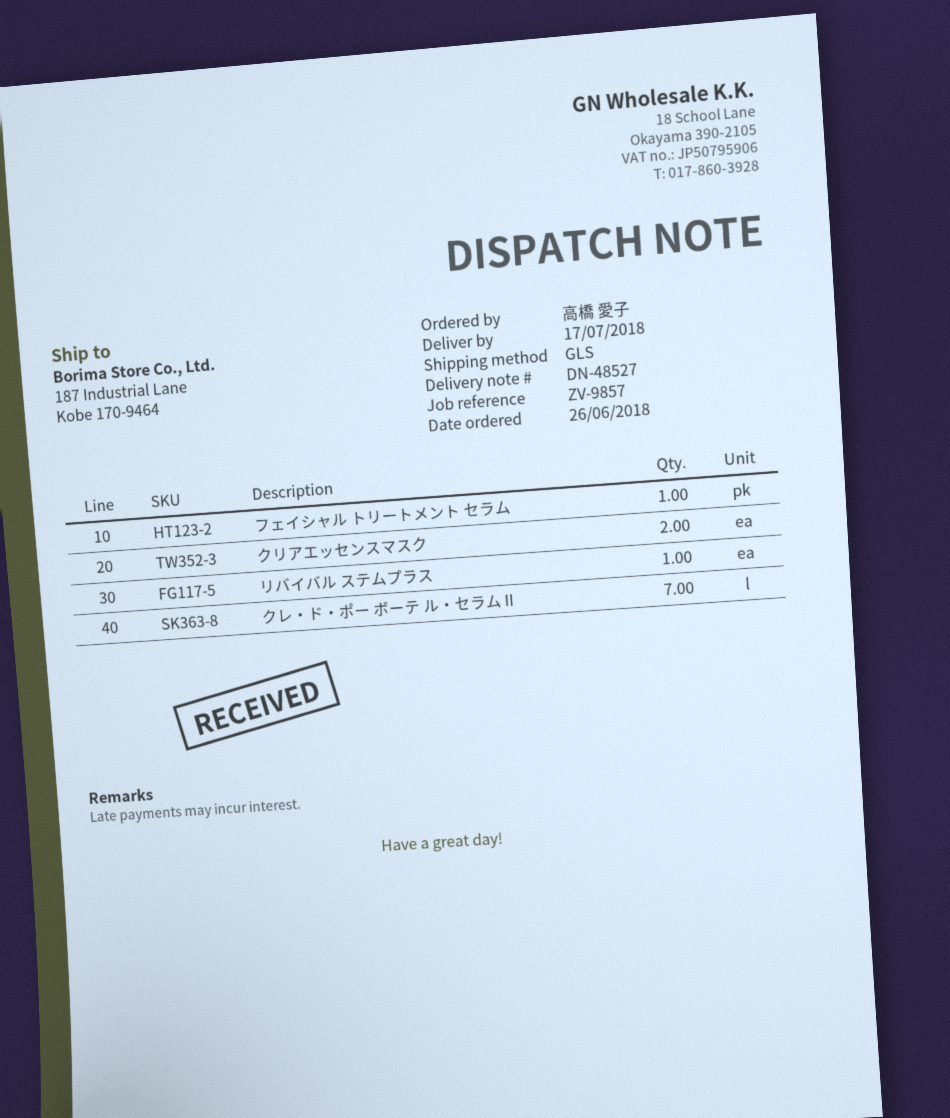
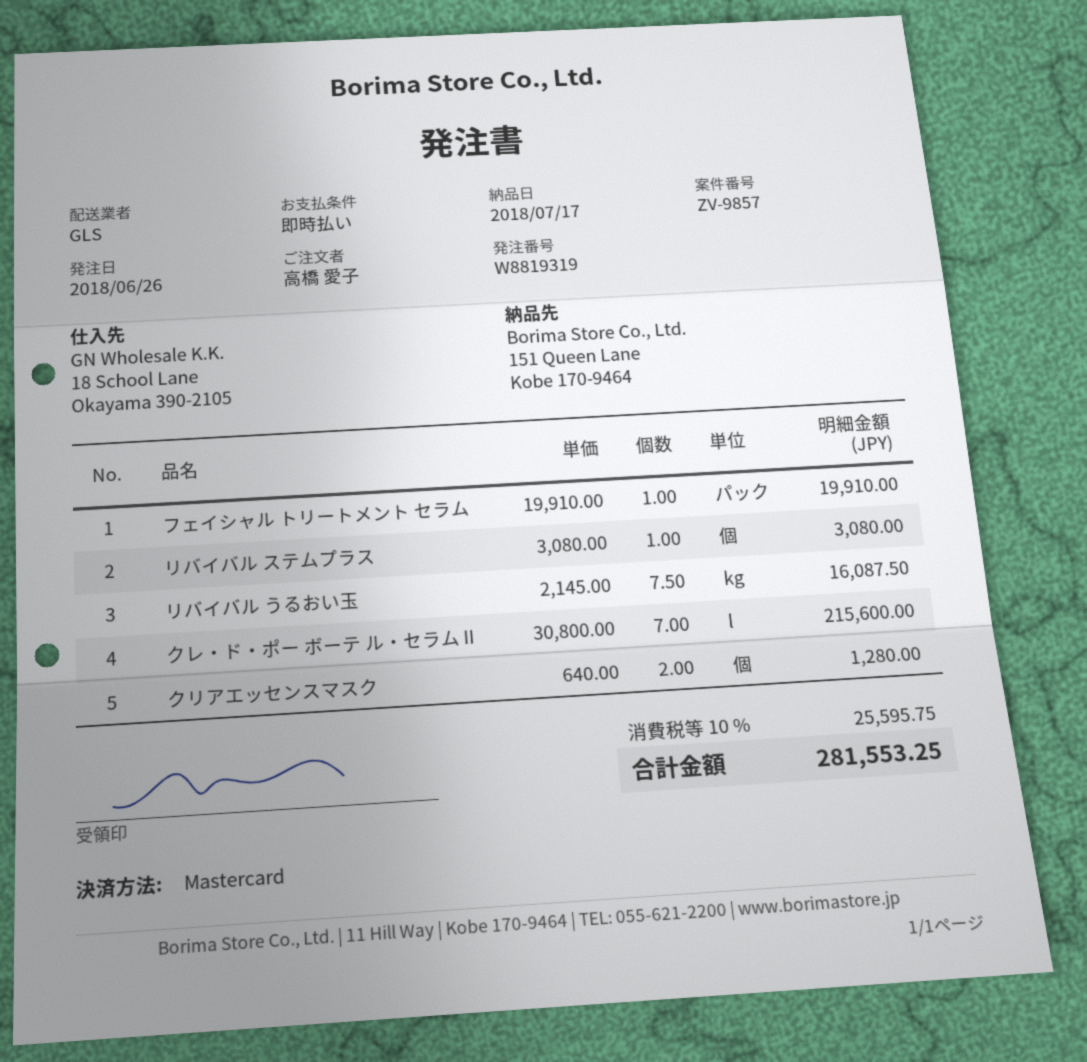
ship to: 187 Industrial Lane, Kobe 170-9464 -> 151 Queen Lane, Kobe 170-9464
リバイバル うるおい玉: none -> 7.5

